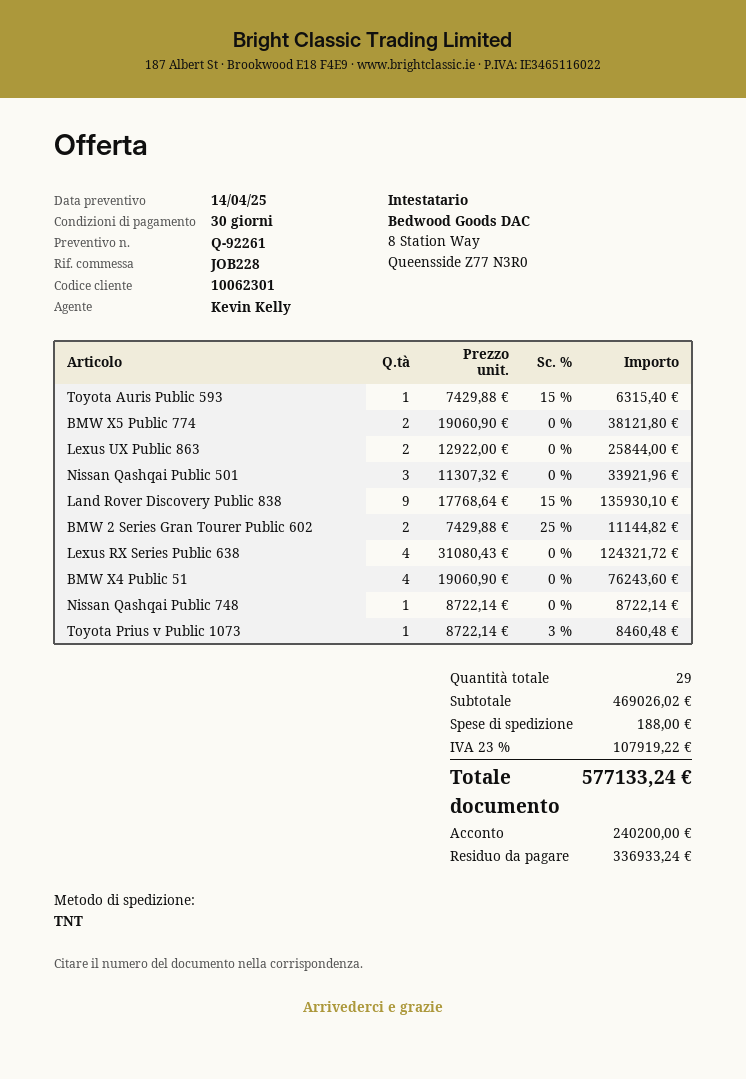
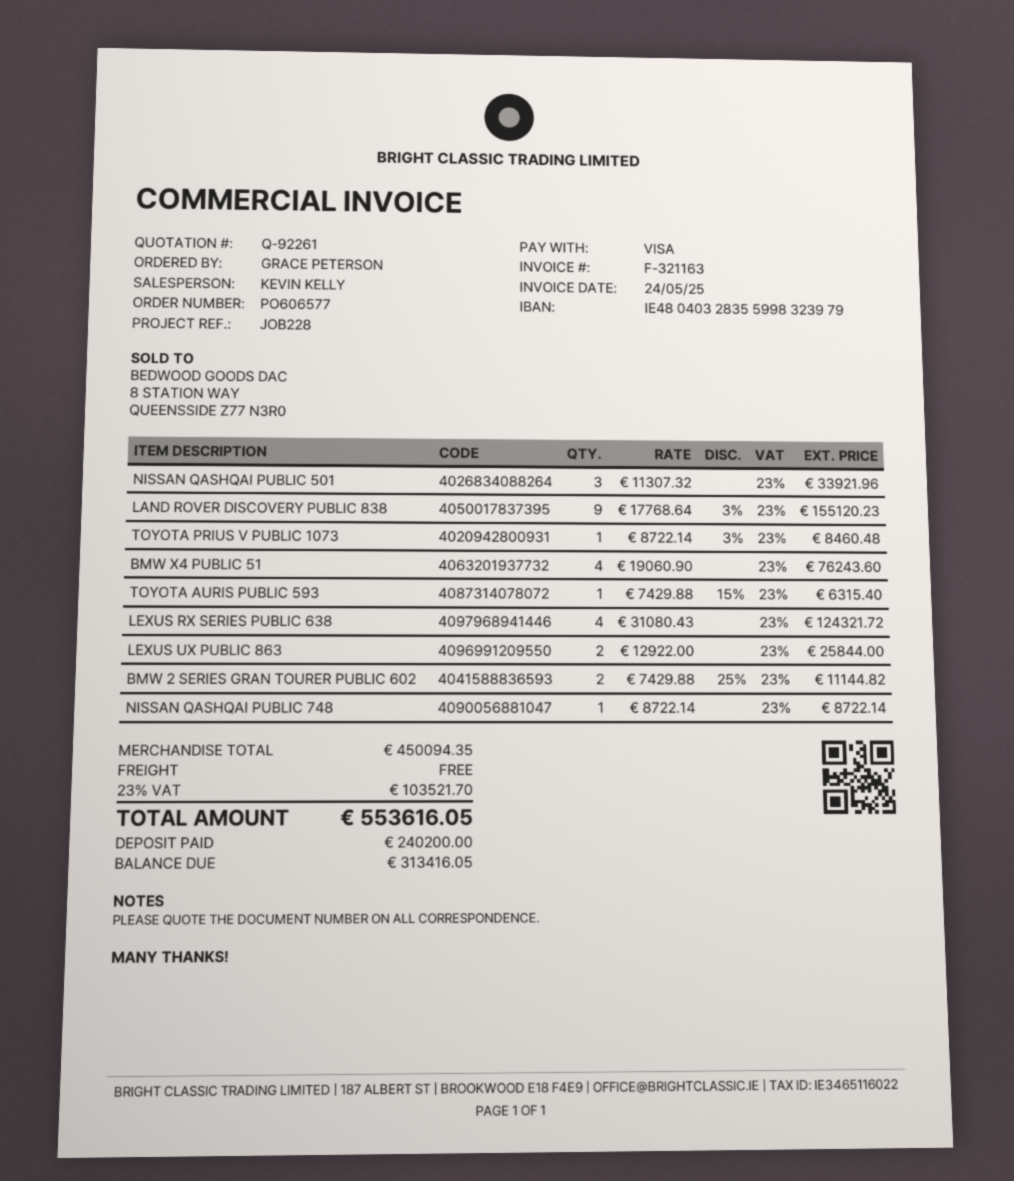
BMW X5 Public 774: 2 x 19060.90 = 38121.80 -> none
Land Rover Discovery Public 838: 9 x 17768.64 - 15% = 135930.10 -> 9 x 17768.64 - 3% = 155120.23
subtotal: 469026.02 -> 450094.35
shipping: 188.00 -> 0.00
tax: 23% = 107919.22 -> 23% = 103521.70
total: 577133.24 -> 553616.05
balance: 336933.24 -> 313416.05

